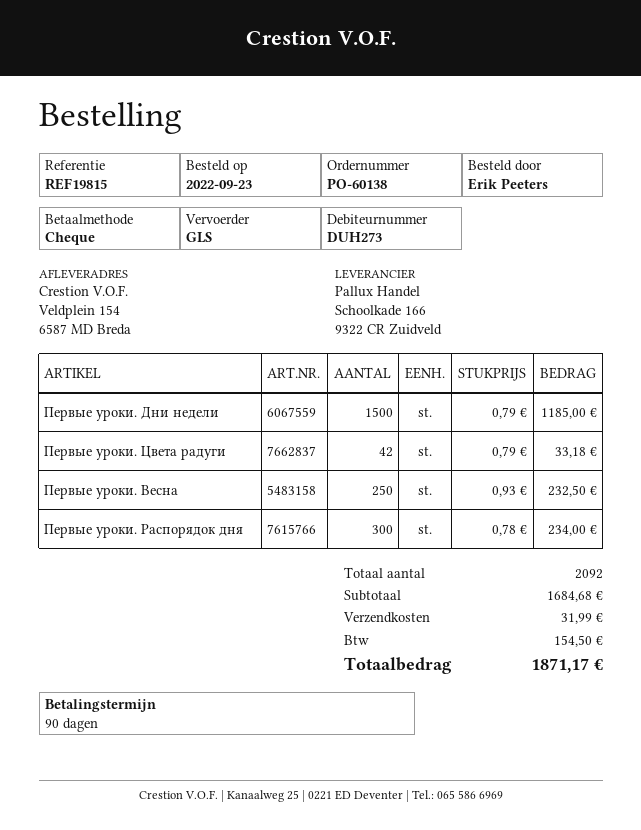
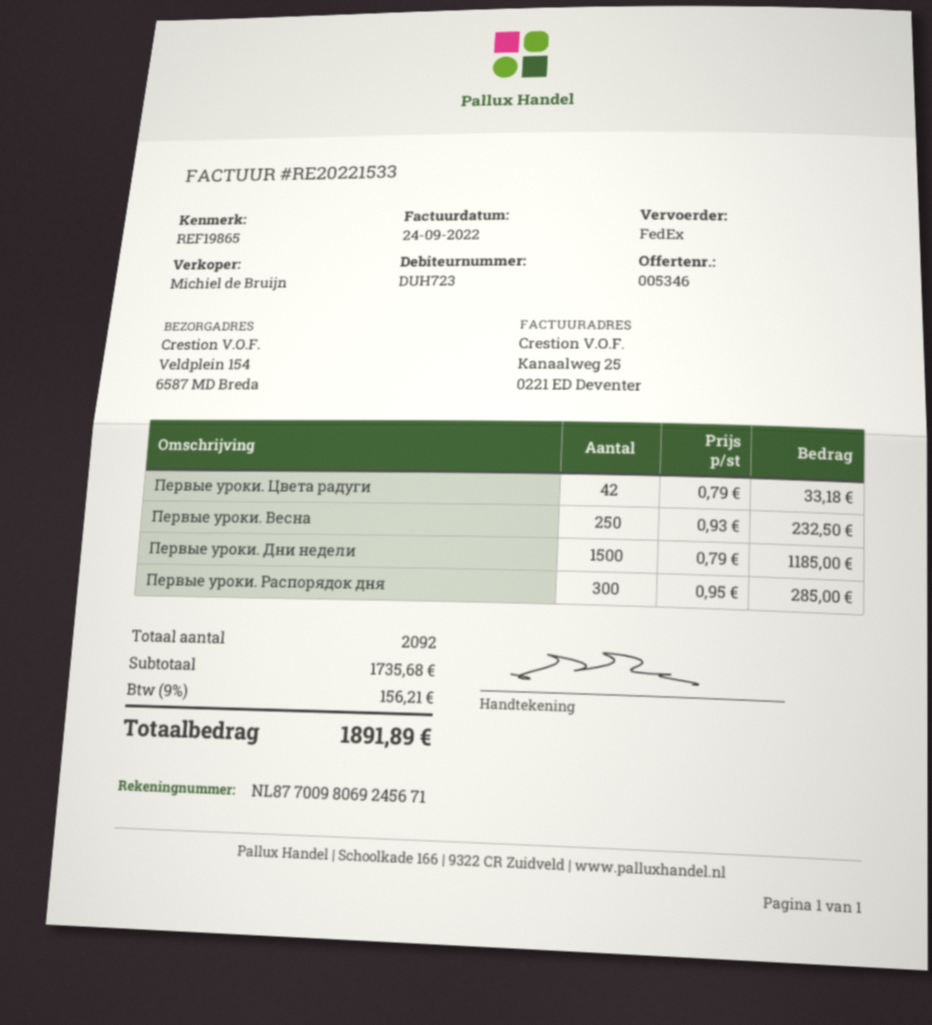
customer number: DUH273 -> DUH723
reference: REF19815 -> REF19865
shipping method: GLS -> FedEx
Первые уроки. Распорядок дня: 300 x 0.78 = 234.00 -> 300 x 0.95 = 285.00
subtotal: 1684.68 -> 1735.68
shipping: 31.99 -> none
tax: 154.50 -> 156.21
total: 1871.17 -> 1891.89

